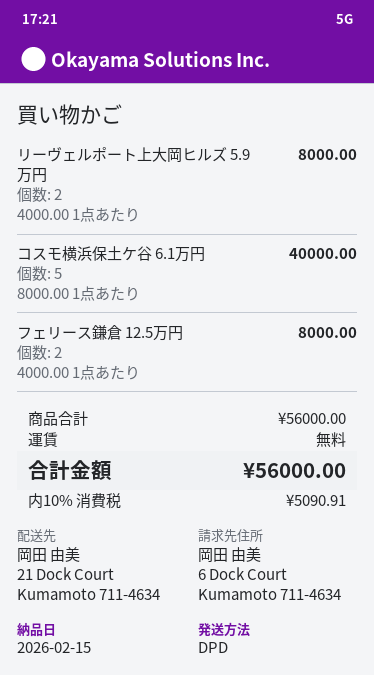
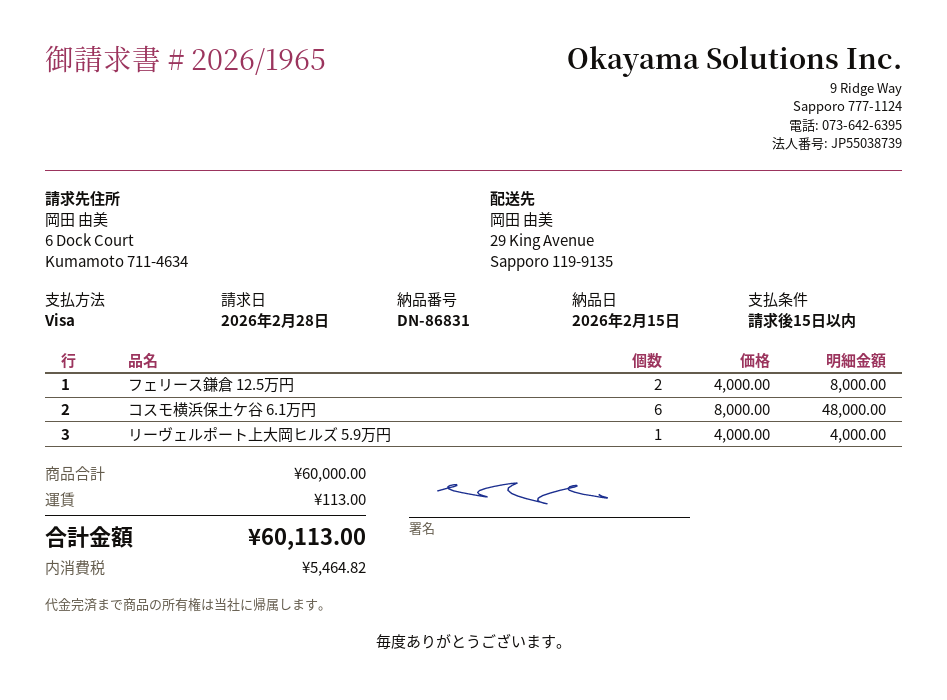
ship to: 21 Dock Court, Kumamoto 711-4634 -> 29 King Avenue, Sapporo 119-9135
リーヴェルポート上大岡ヒルズ 5.9万円: 2 x 4000.00 = 8000.00 -> 1 x 4000.00 = 4000.00
コスモ横浜保土ケ谷 6.1万円: 5 x 8000.00 = 40000.00 -> 6 x 8000.00 = 48000.00
subtotal: 56000.00 -> 60000.00
shipping: 0.00 -> 113.00
tax: 5090.91 -> 5464.82
total: 56000.00 -> 60113.00

